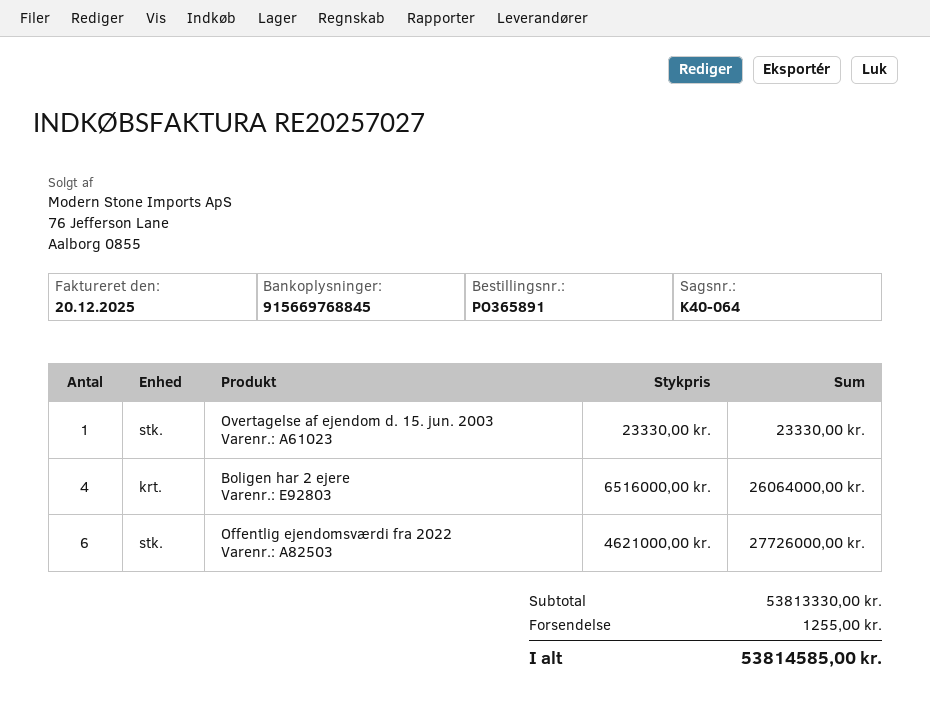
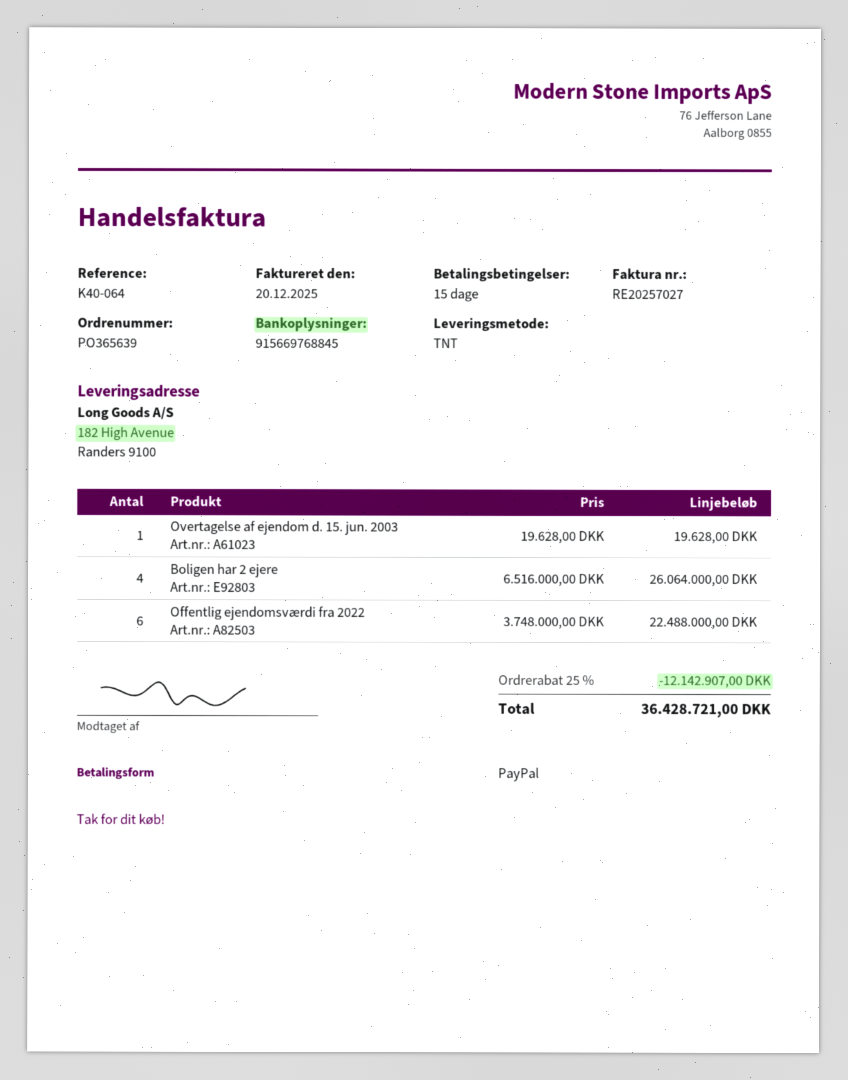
order number: PO365891 -> PO365639
Overtagelse af ejendom d. 15. jun. 2003: 1 x 23330.00 = 23330.00 -> 1 x 19628.00 = 19628.00
Offentlig ejendomsværdi fra 2022: 6 x 4621000.00 = 27726000.00 -> 6 x 3748000.00 = 22488000.00
discount: none -> 25% = 12142907.00
shipping: 1255.00 -> none
total: 53814585.00 -> 36428721.00

